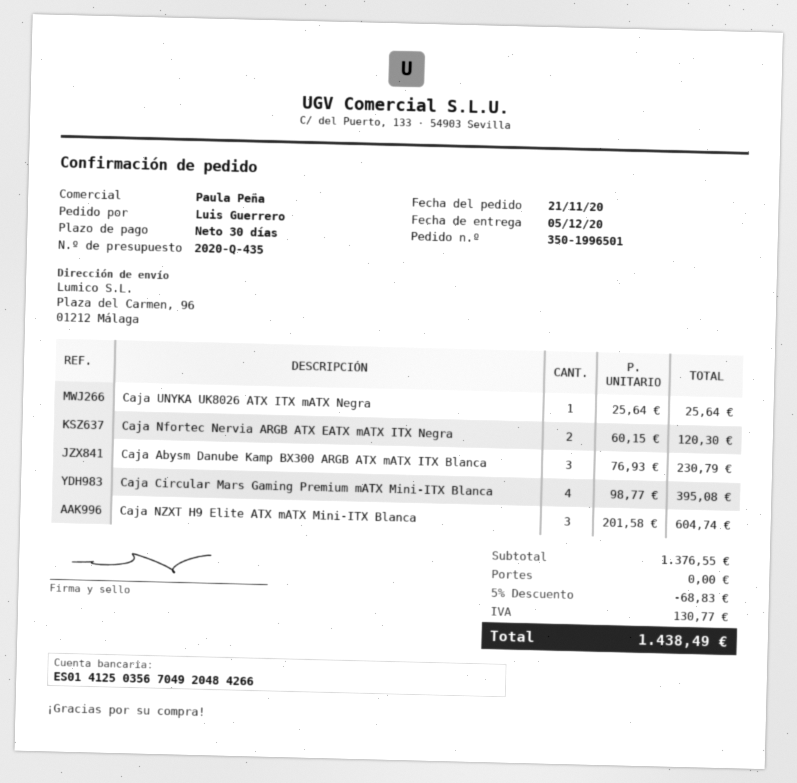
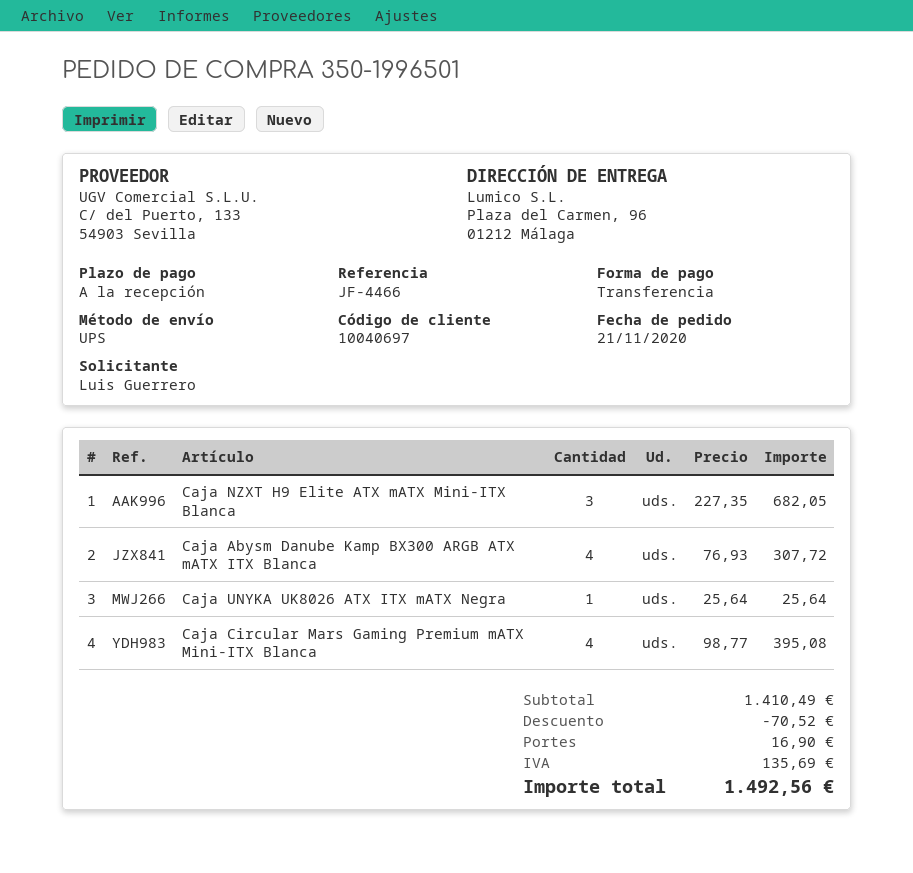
payment terms: 30 days -> on receipt
Caja Nfortec Nervia ARGB ATX EATX mATX ITX Negra: 2 x 60.15 = 120.30 -> none
Caja Abysm Danube Kamp BX300 ARGB ATX mATX ITX Blanca: 3 x 76.93 = 230.79 -> 4 x 76.93 = 307.72
Caja NZXT H9 Elite ATX mATX Mini-ITX Blanca: 3 x 201.58 = 604.74 -> 3 x 227.35 = 682.05
subtotal: 1376.55 -> 1410.49
discount: 68.83 -> 70.52
shipping: 0.00 -> 16.90
tax: 130.77 -> 135.69
total: 1438.49 -> 1492.56

